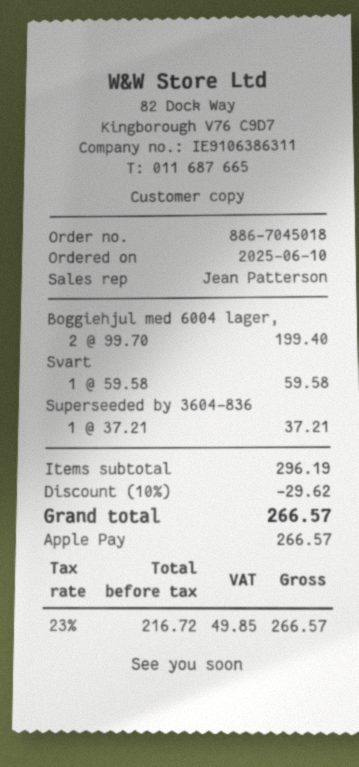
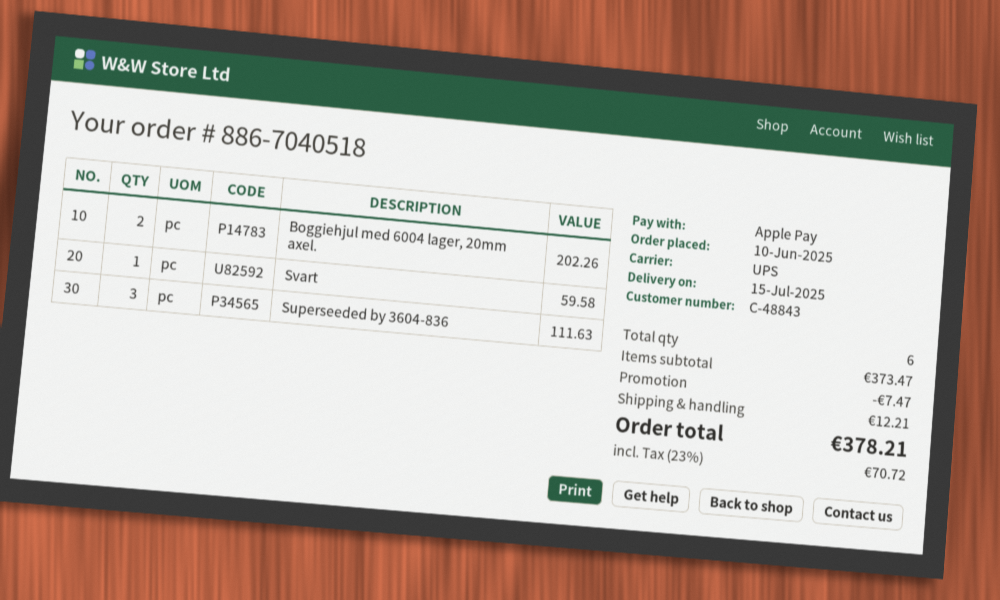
order number: 886-7045018 -> 886-7040518
Boggiehjul med 6004 lager,: 2 for 199.40 -> 2 for 202.26
Superseeded by 3604-836: 1 for 37.21 -> 3 for 111.63
subtotal: 296.19 -> 373.47
discount: 29.62 -> 7.47
shipping: none -> 12.21
tax: 23% = 49.85 -> 23% = 70.72
total: 266.57 -> 378.21

